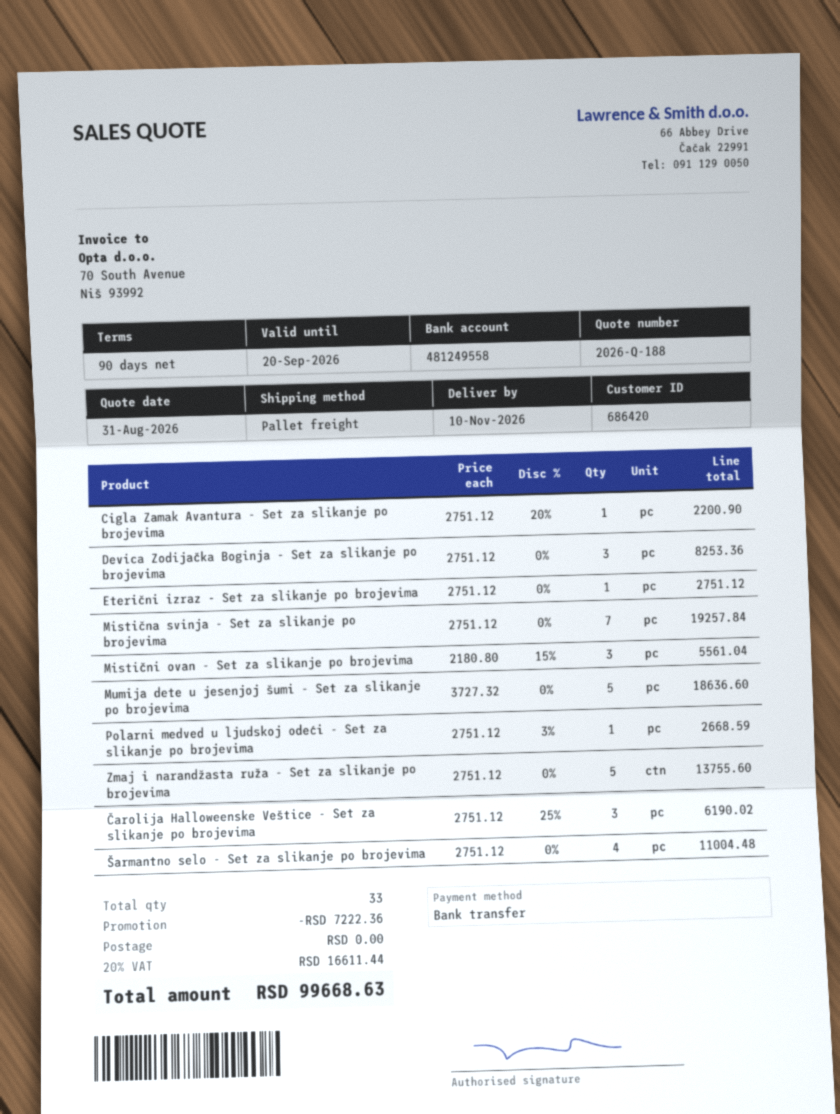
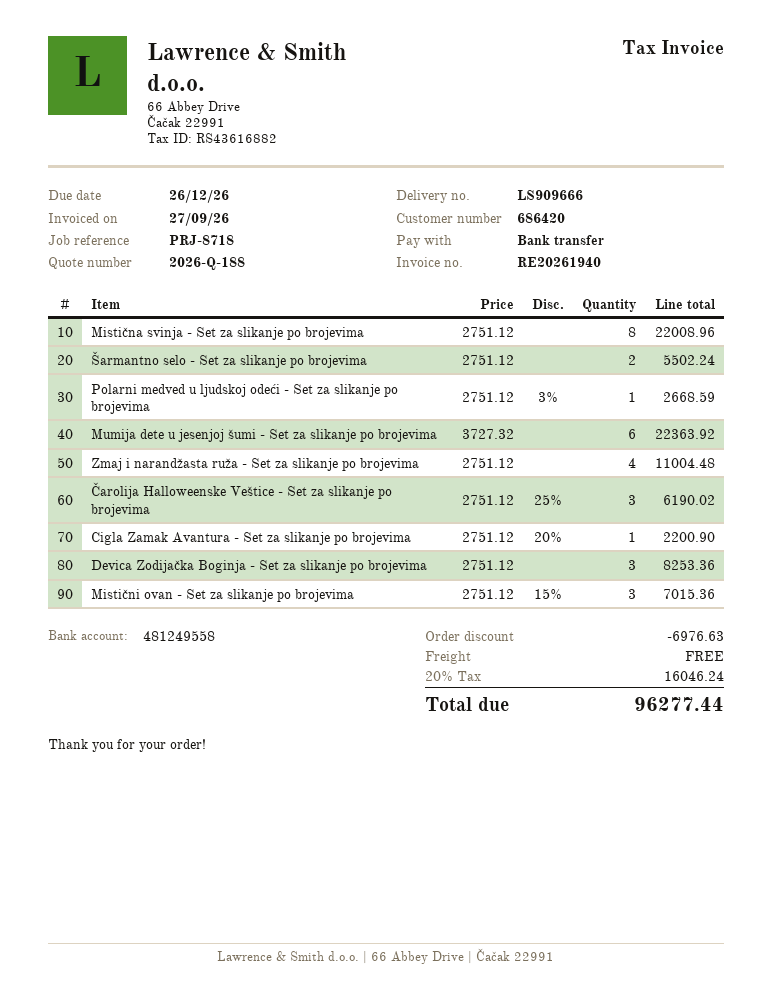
Eterični izraz - Set za slikanje po brojevima: 1 x 2751.12 = 2751.12 -> none
Mistična svinja - Set za slikanje po brojevima: 7 x 2751.12 = 19257.84 -> 8 x 2751.12 = 22008.96
Mistični ovan - Set za slikanje po brojevima: 3 x 2180.80 - 15% = 5561.04 -> 3 x 2751.12 - 15% = 7015.36
Mumija dete u jesenjoj šumi - Set za slikanje po brojevima: 5 x 3727.32 = 18636.60 -> 6 x 3727.32 = 22363.92
Zmaj i narandžasta ruža - Set za slikanje po brojevima: 5 x 2751.12 = 13755.60 -> 4 x 2751.12 = 11004.48
Šarmantno selo - Set za slikanje po brojevima: 4 x 2751.12 = 11004.48 -> 2 x 2751.12 = 5502.24
discount: 7222.36 -> 6976.63
tax: 20% = 16611.44 -> 20% = 16046.24
total: 99668.63 -> 96277.44

